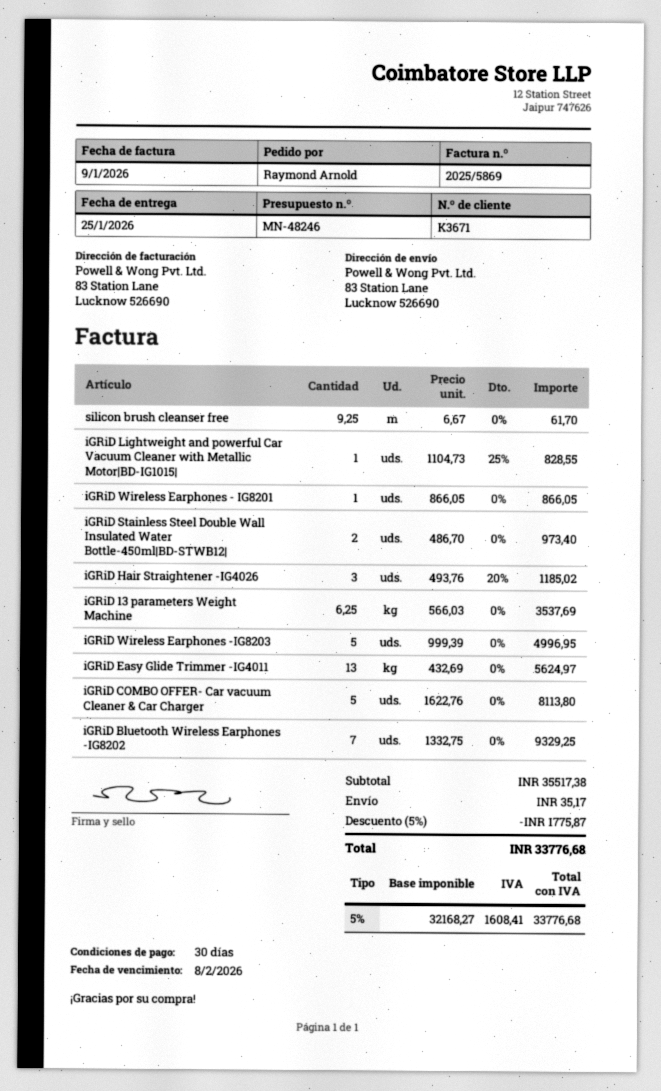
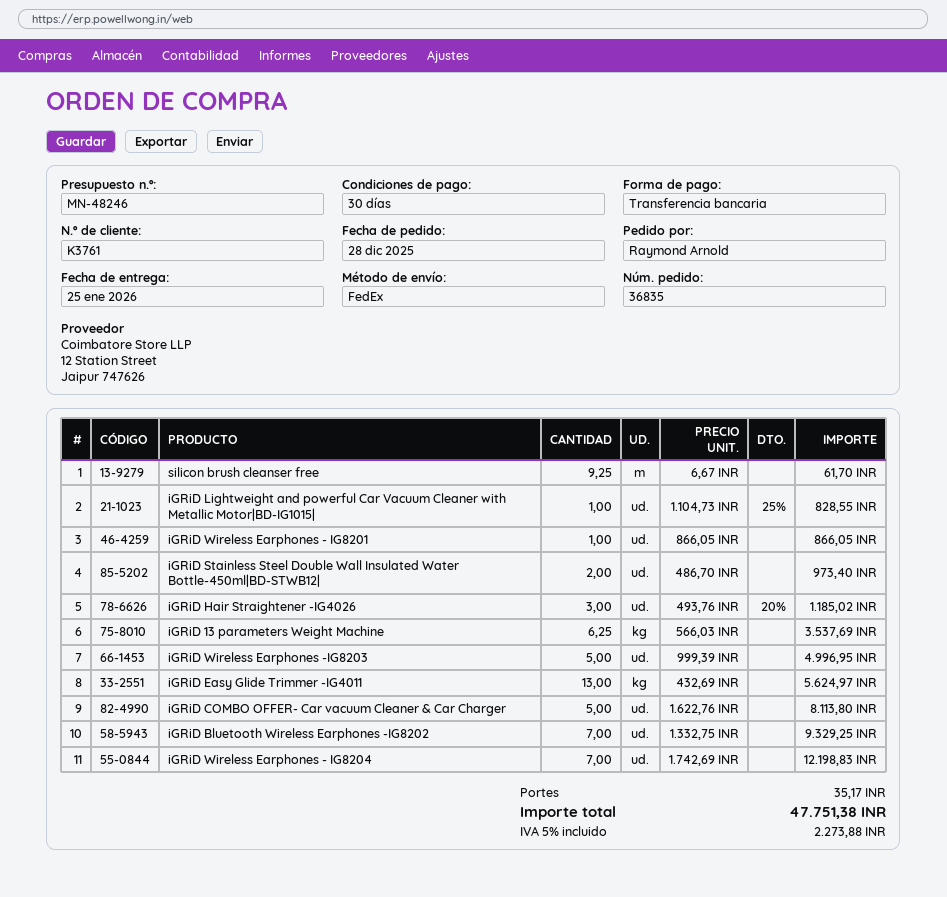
customer number: K3671 -> K3761
iGRiD Wireless Earphones - IG8204: none -> 7 x 1742.69 = 12198.83
discount: 5% = 1775.87 -> none
tax: 5% = 1608.41 -> 5% = 2273.88
total: 33776.68 -> 47751.38

